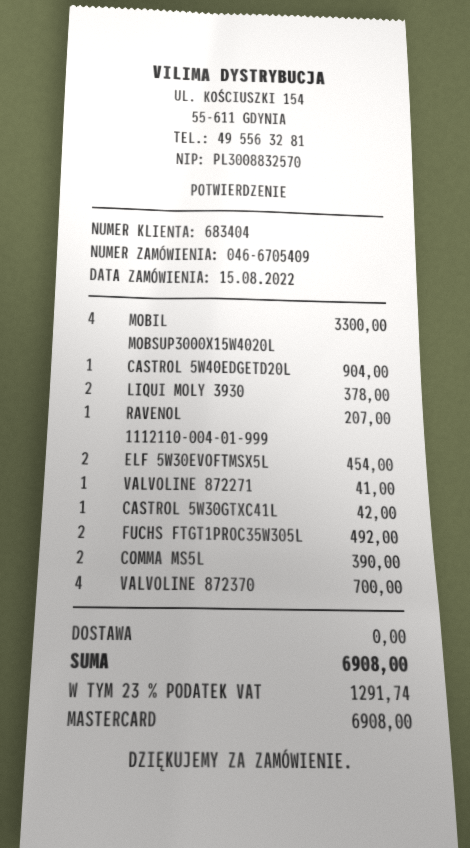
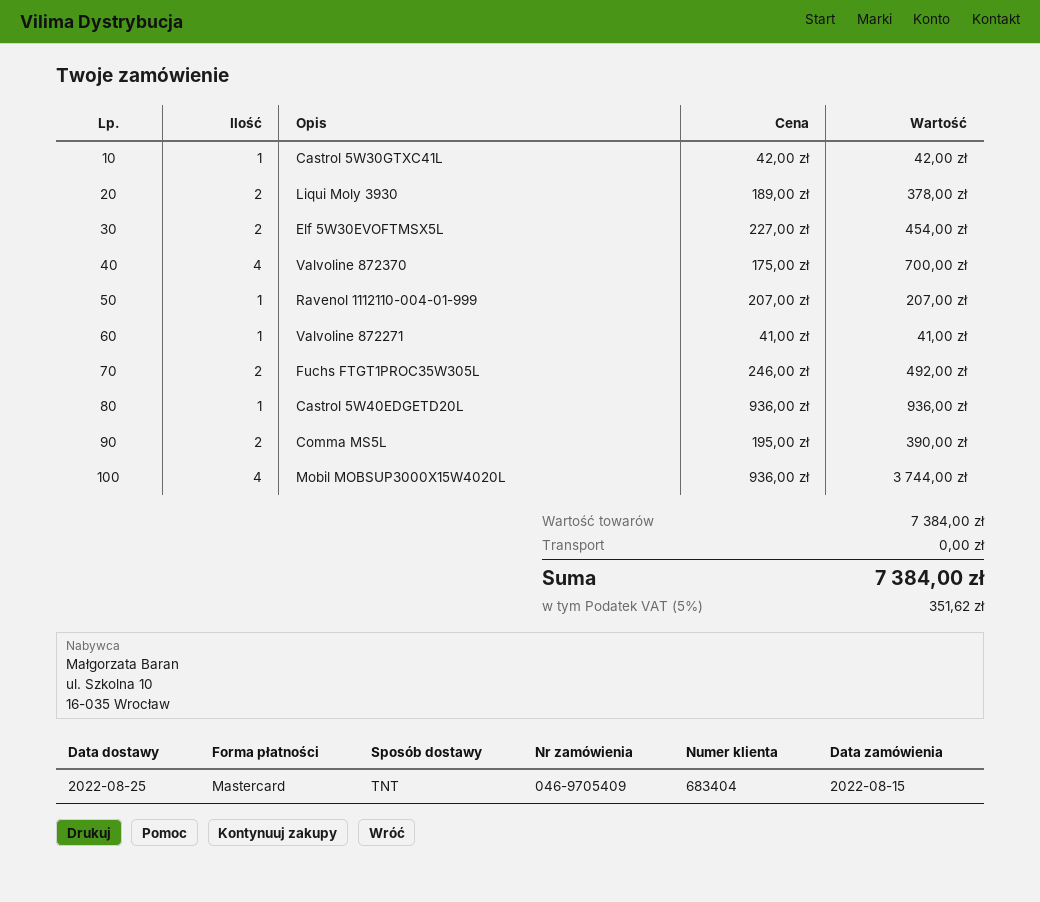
order number: 046-6705409 -> 046-9705409
MOBIL MOBSUP3000X15W4020L: 4 for 3300.00 -> 4 for 3744.00
CASTROL 5W40EDGETD20L: 1 for 904.00 -> 1 for 936.00
tax: 23% = 1291.74 -> 5% = 351.62
total: 6908.00 -> 7384.00

